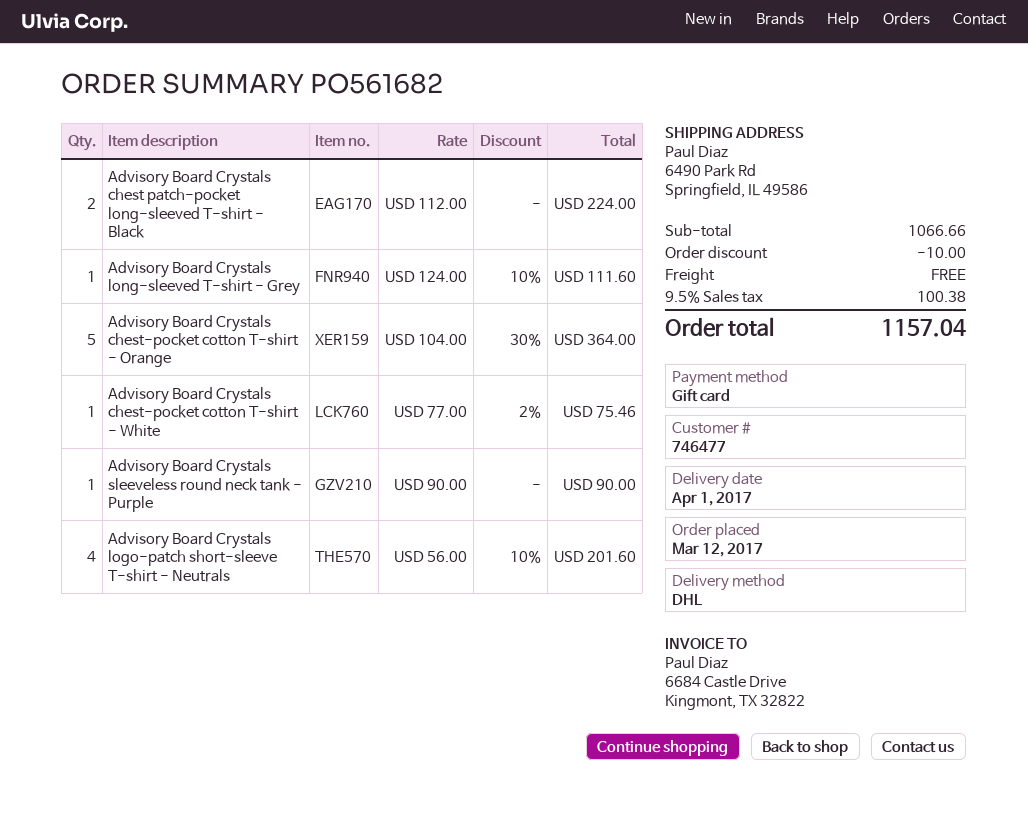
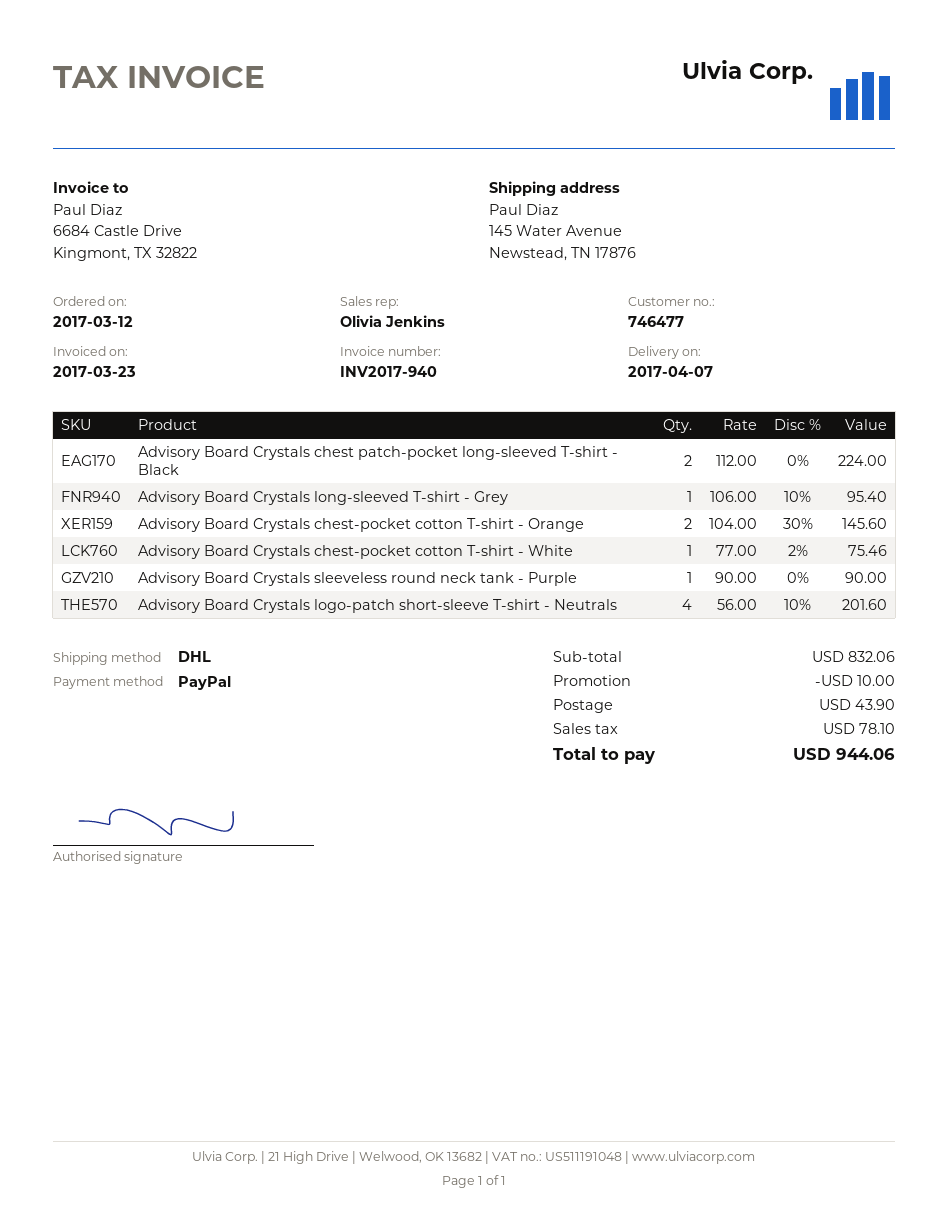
delivery date: 2017-04-01 -> 2017-04-07
payment method: gift card -> PayPal
ship to: 6490 Park Rd, Springfield, IL 49586 -> 145 Water Avenue, Newstead, TN 17876
Advisory Board Crystals long-sleeved T-shirt - Grey: 1 x 124.00 - 10% = 111.60 -> 1 x 106.00 - 10% = 95.40
Advisory Board Crystals chest-pocket cotton T-shirt - Orange: 5 x 104.00 - 30% = 364.00 -> 2 x 104.00 - 30% = 145.60
subtotal: 1066.66 -> 832.06
shipping: 0.00 -> 43.90
tax: 100.38 -> 78.10
total: 1157.04 -> 944.06

